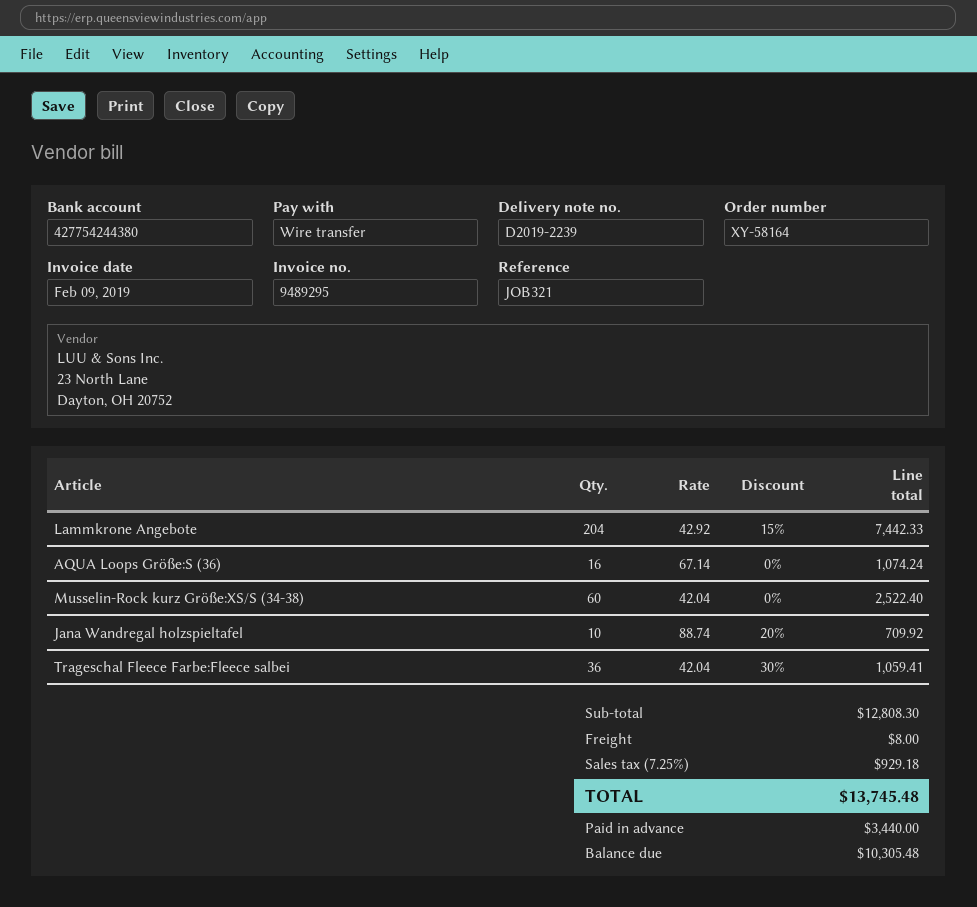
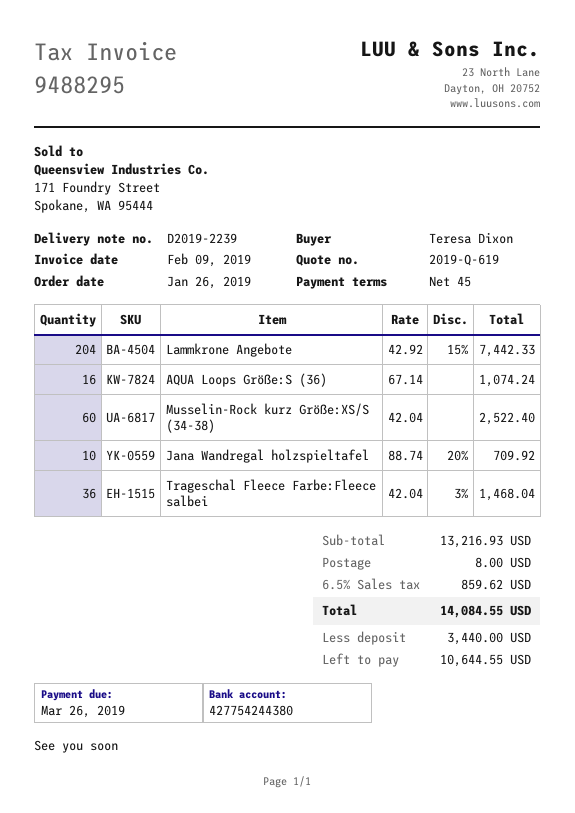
invoice number: 9489295 -> 9488295
Trageschal Fleece Farbe:Fleece salbei: 36 x 42.04 - 30% = 1059.41 -> 36 x 42.04 - 3% = 1468.04
subtotal: 12808.30 -> 13216.93
tax: 7.25% = 929.18 -> 6.5% = 859.62
total: 13745.48 -> 14084.55
balance: 10305.48 -> 10644.55

